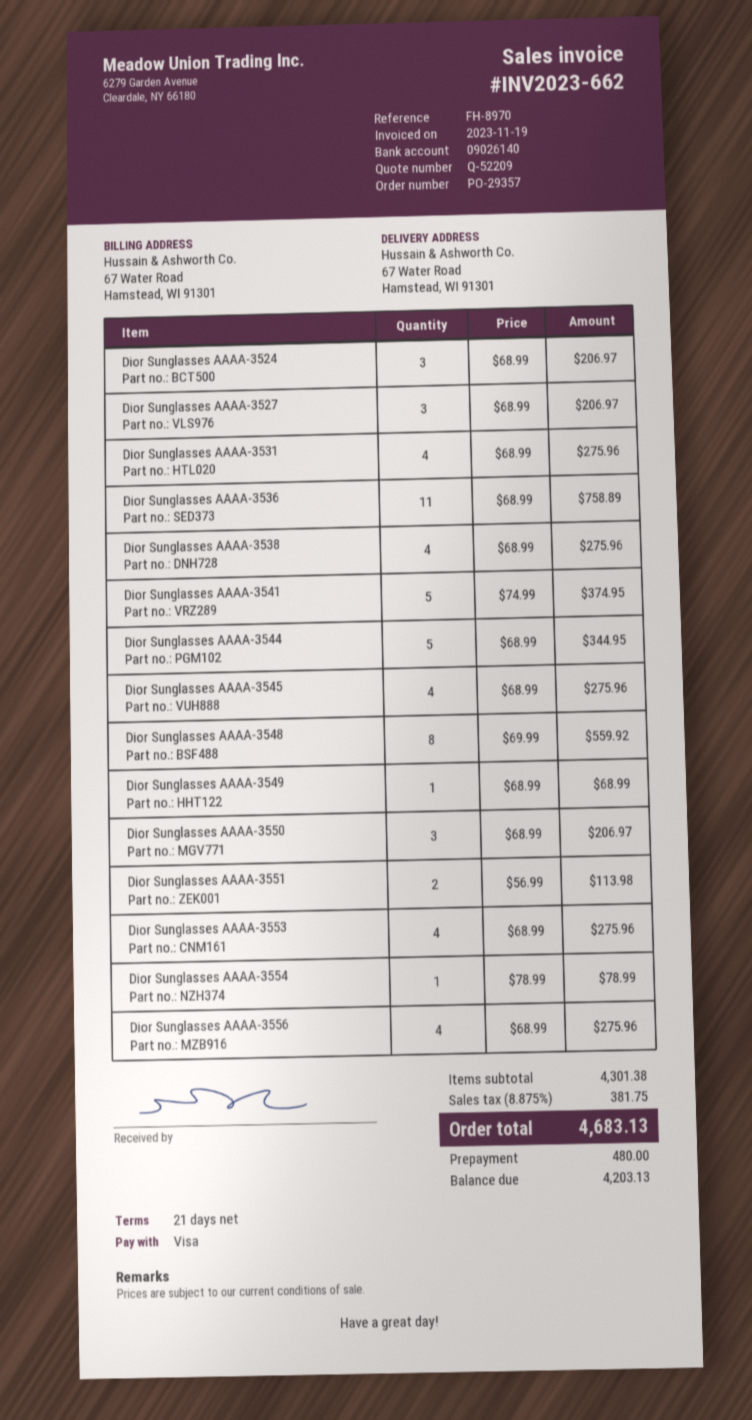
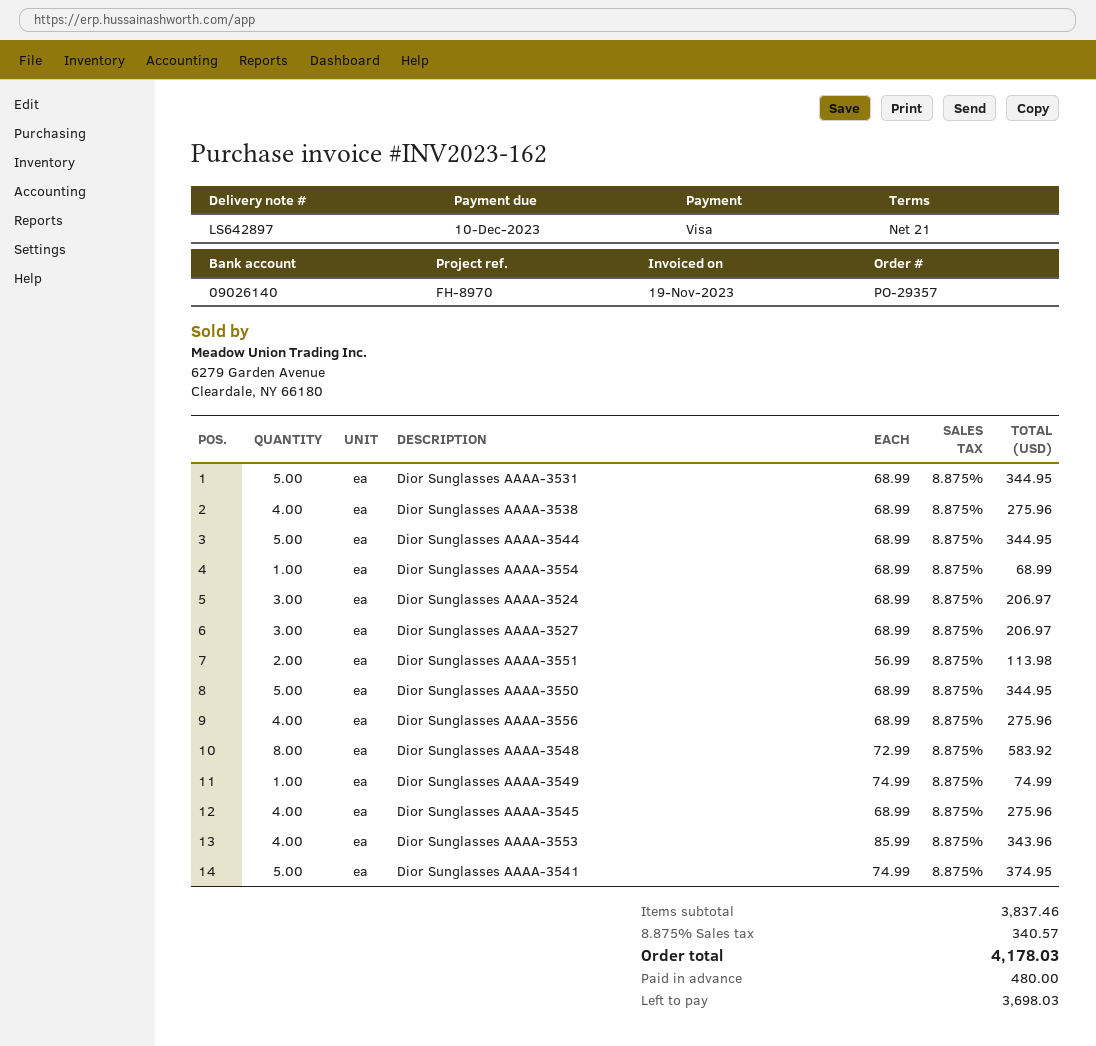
invoice number: INV2023-662 -> INV2023-162
Dior Sunglasses AAAA-3531: 4 x 68.99 = 275.96 -> 5 x 68.99 = 344.95
Dior Sunglasses AAAA-3536: 11 x 68.99 = 758.89 -> none
Dior Sunglasses AAAA-3548: 8 x 69.99 = 559.92 -> 8 x 72.99 = 583.92
Dior Sunglasses AAAA-3549: 1 x 68.99 = 68.99 -> 1 x 74.99 = 74.99
Dior Sunglasses AAAA-3550: 3 x 68.99 = 206.97 -> 5 x 68.99 = 344.95
Dior Sunglasses AAAA-3553: 4 x 68.99 = 275.96 -> 4 x 85.99 = 343.96
Dior Sunglasses AAAA-3554: 1 x 78.99 = 78.99 -> 1 x 68.99 = 68.99
subtotal: 4301.38 -> 3837.46
tax: 8.875% = 381.75 -> 8.875% = 340.57
total: 4683.13 -> 4178.03
balance: 4203.13 -> 3698.03

